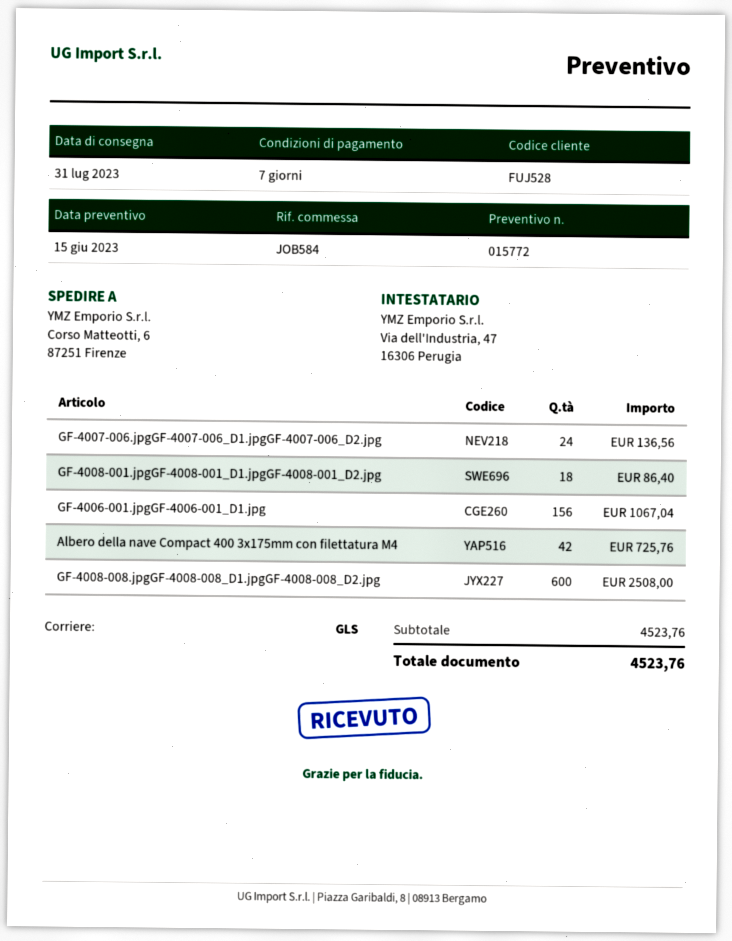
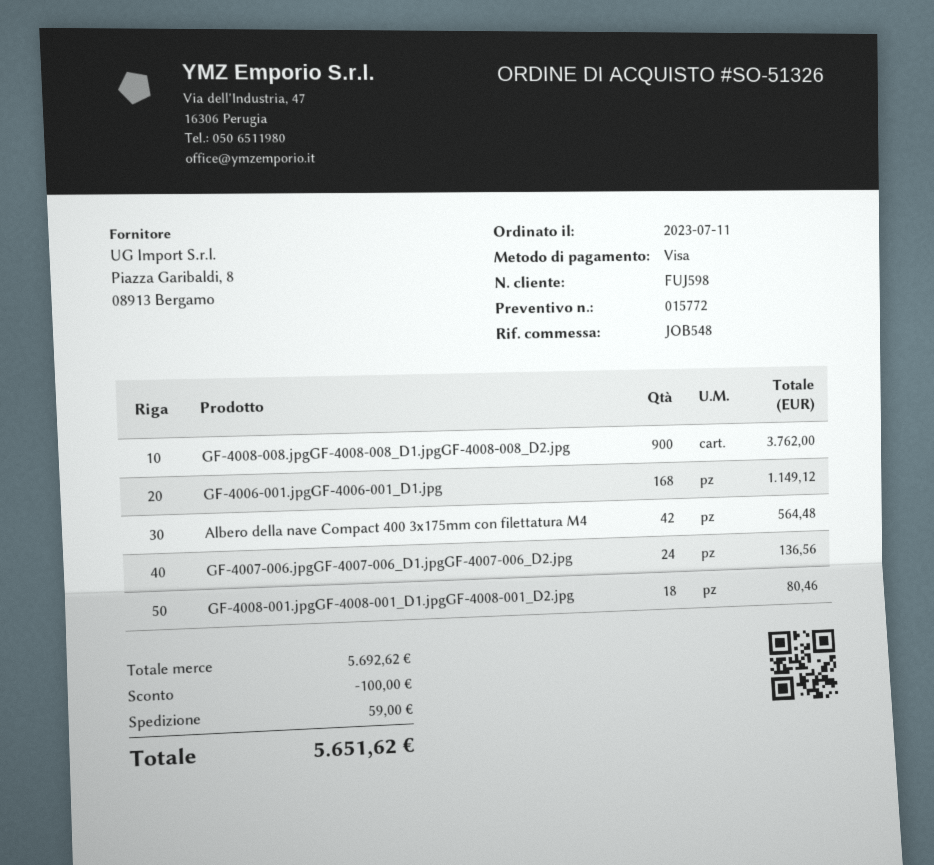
customer number: FUJ528 -> FUJ598
reference: JOB584 -> JOB548
GF-4008-001.jpgGF-4008-001_D1.jpgGF-4008-001_D2.jpg: 18 for 86.40 -> 18 for 80.46
GF-4006-001.jpgGF-4006-001_D1.jpg: 156 for 1067.04 -> 168 for 1149.12
Albero della nave Compact 400 3x175mm con filettatura M4: 42 for 725.76 -> 42 for 564.48
GF-4008-008.jpgGF-4008-008_D1.jpgGF-4008-008_D2.jpg: 600 for 2508.00 -> 900 for 3762.00
subtotal: 4523.76 -> 5692.62
discount: none -> 100.00
shipping: none -> 59.00
total: 4523.76 -> 5651.62

